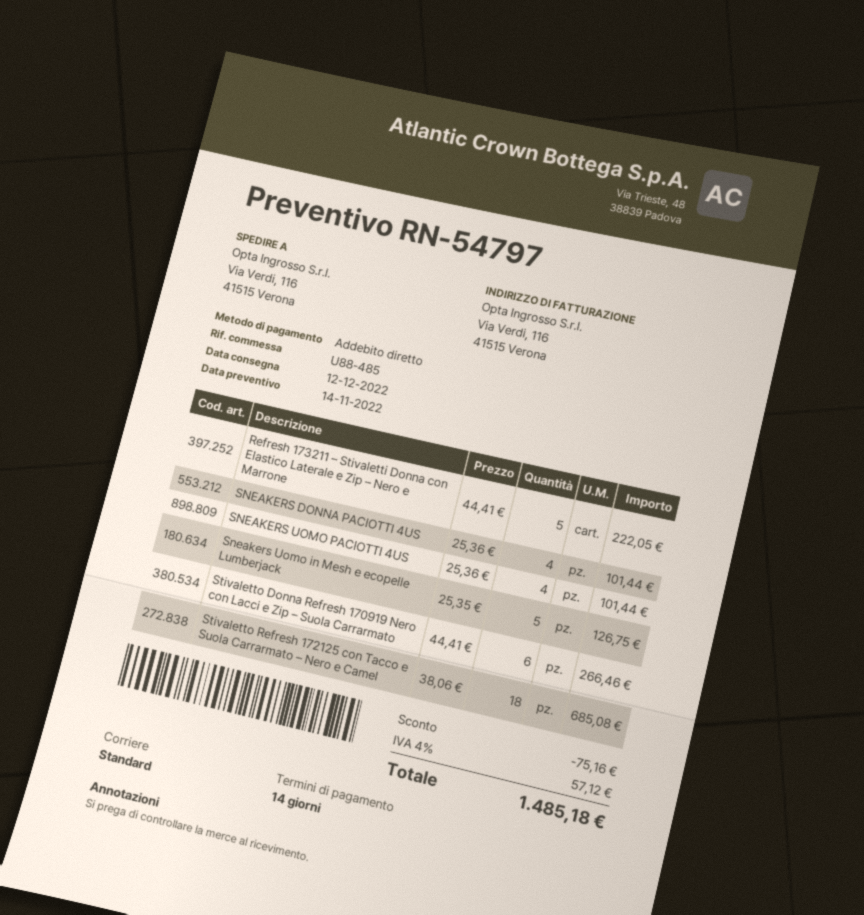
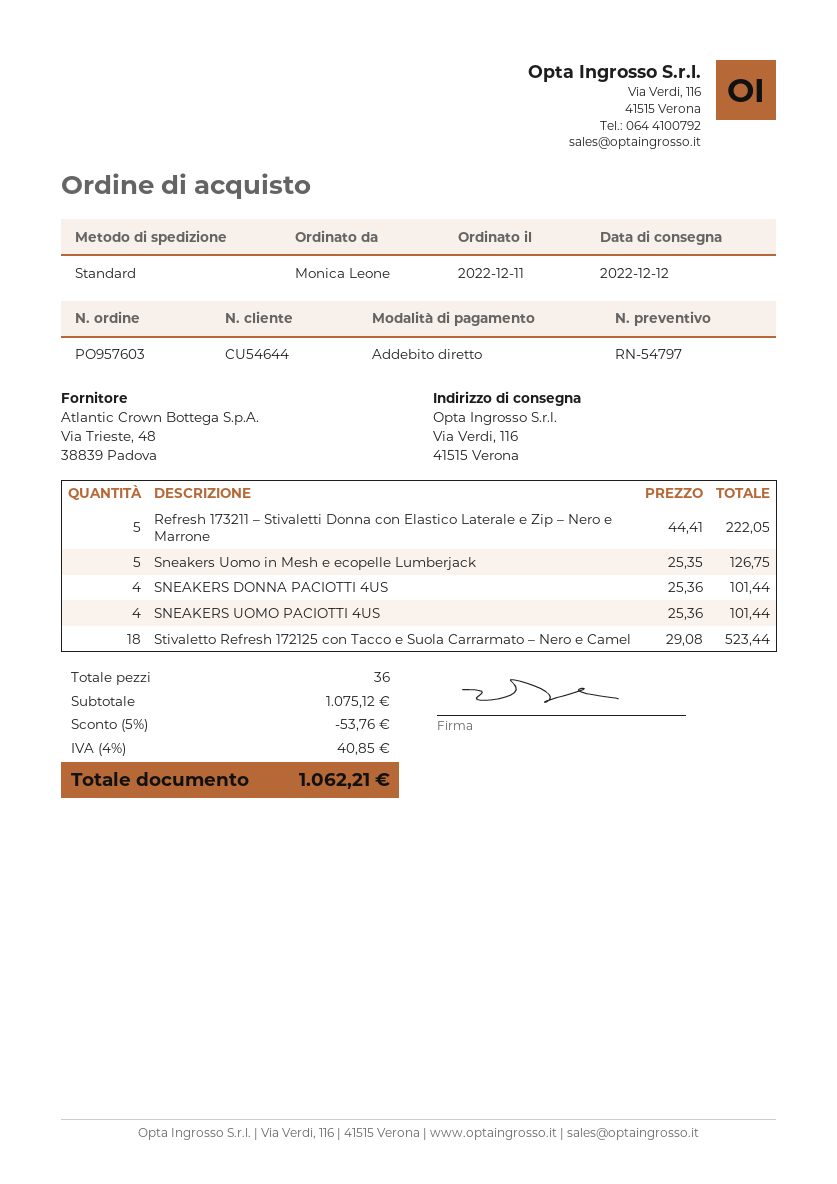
Stivaletto Donna Refresh 170919 Nero con Lacci e Zip – Suola Carrarmato: 6 x 44.41 = 266.46 -> none
Stivaletto Refresh 172125 con Tacco e Suola Carrarmato – Nero e Camel: 18 x 38.06 = 685.08 -> 18 x 29.08 = 523.44
discount: 75.16 -> 53.76
tax: 4% = 57.12 -> 4% = 40.85
total: 1485.18 -> 1062.21

